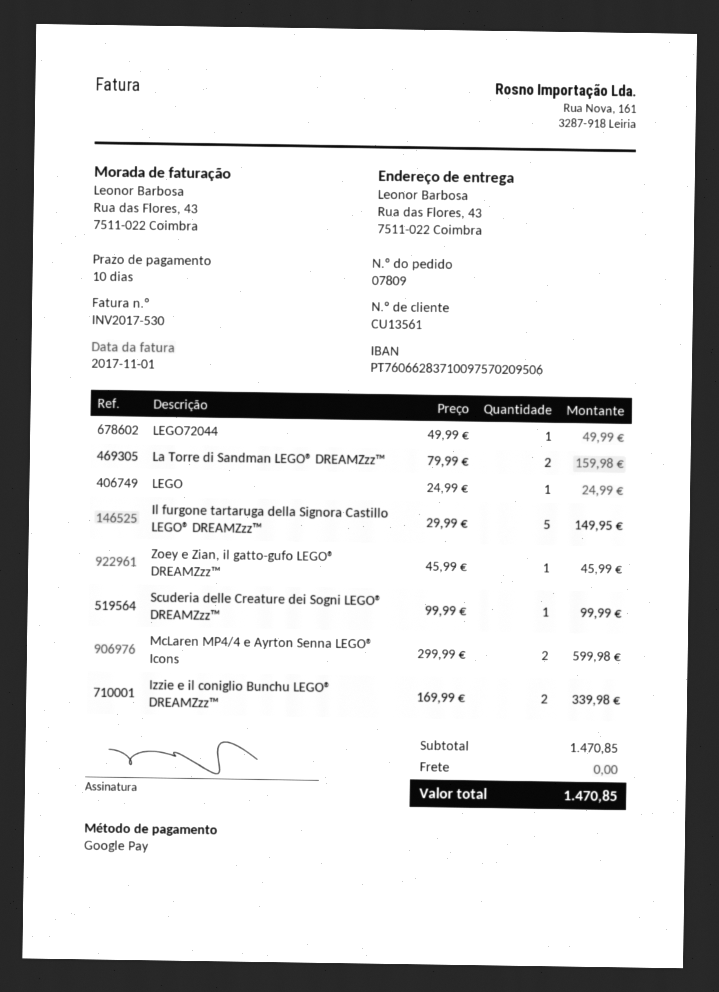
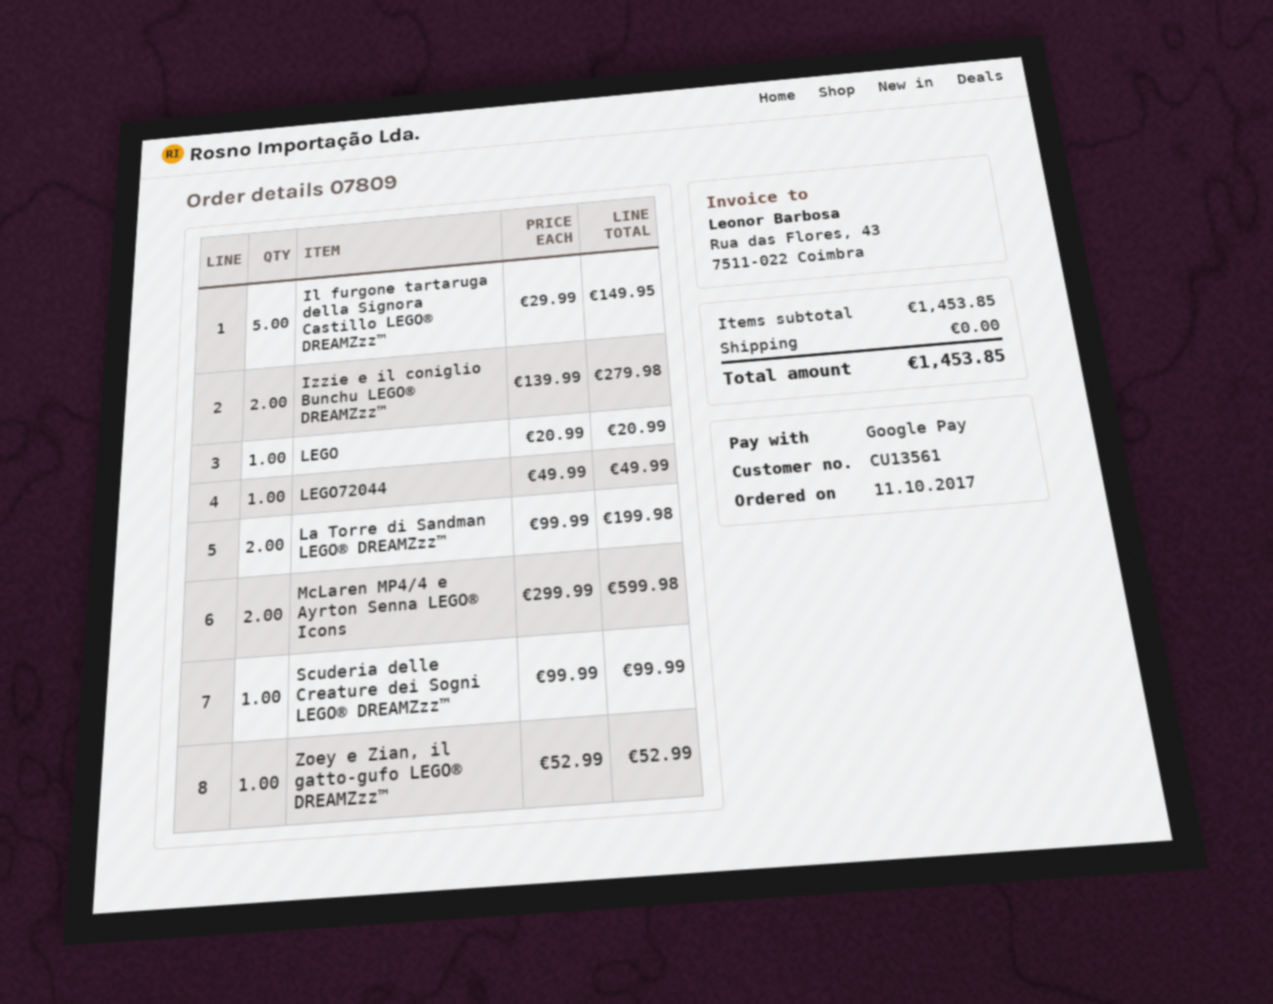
La Torre di Sandman LEGO® DREAMZzz™: 2 x 79.99 = 159.98 -> 2 x 99.99 = 199.98
LEGO: 1 x 24.99 = 24.99 -> 1 x 20.99 = 20.99
Zoey e Zian, il gatto-gufo LEGO® DREAMZzz™: 1 x 45.99 = 45.99 -> 1 x 52.99 = 52.99
Izzie e il coniglio Bunchu LEGO® DREAMZzz™: 2 x 169.99 = 339.98 -> 2 x 139.99 = 279.98
subtotal: 1470.85 -> 1453.85
total: 1470.85 -> 1453.85

